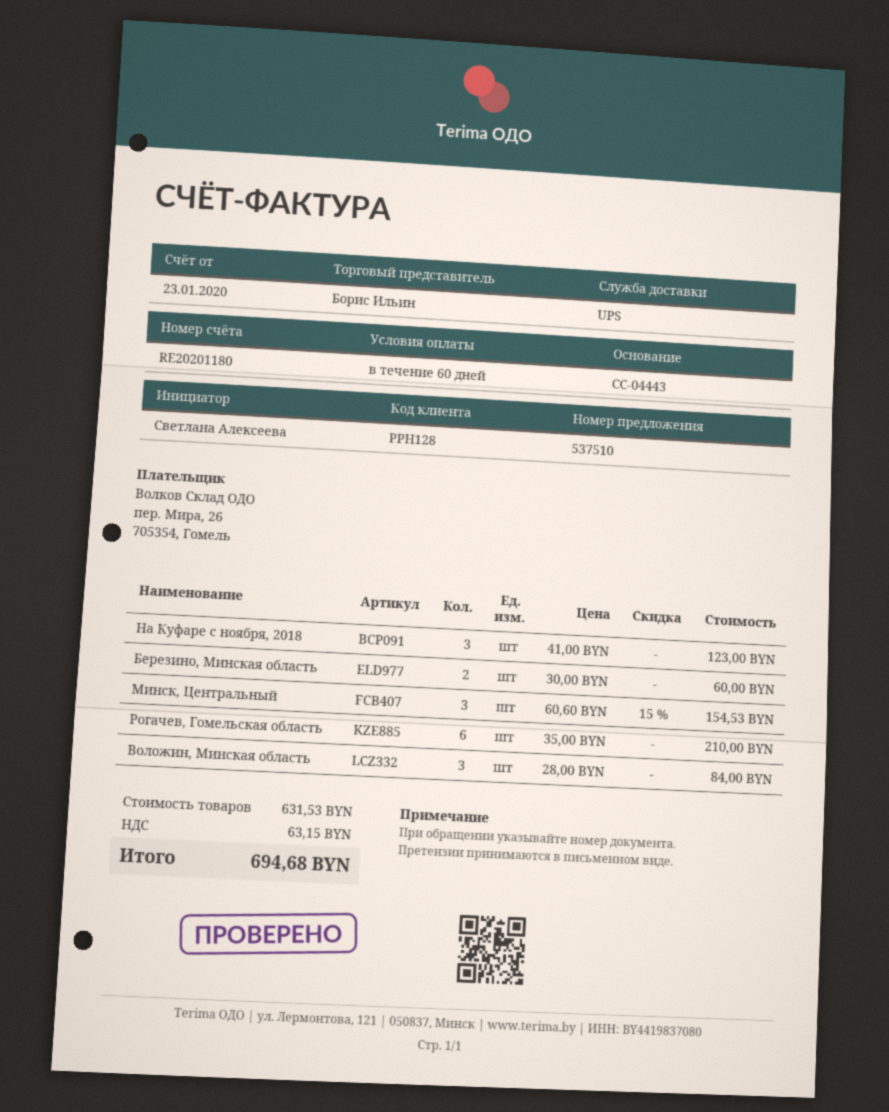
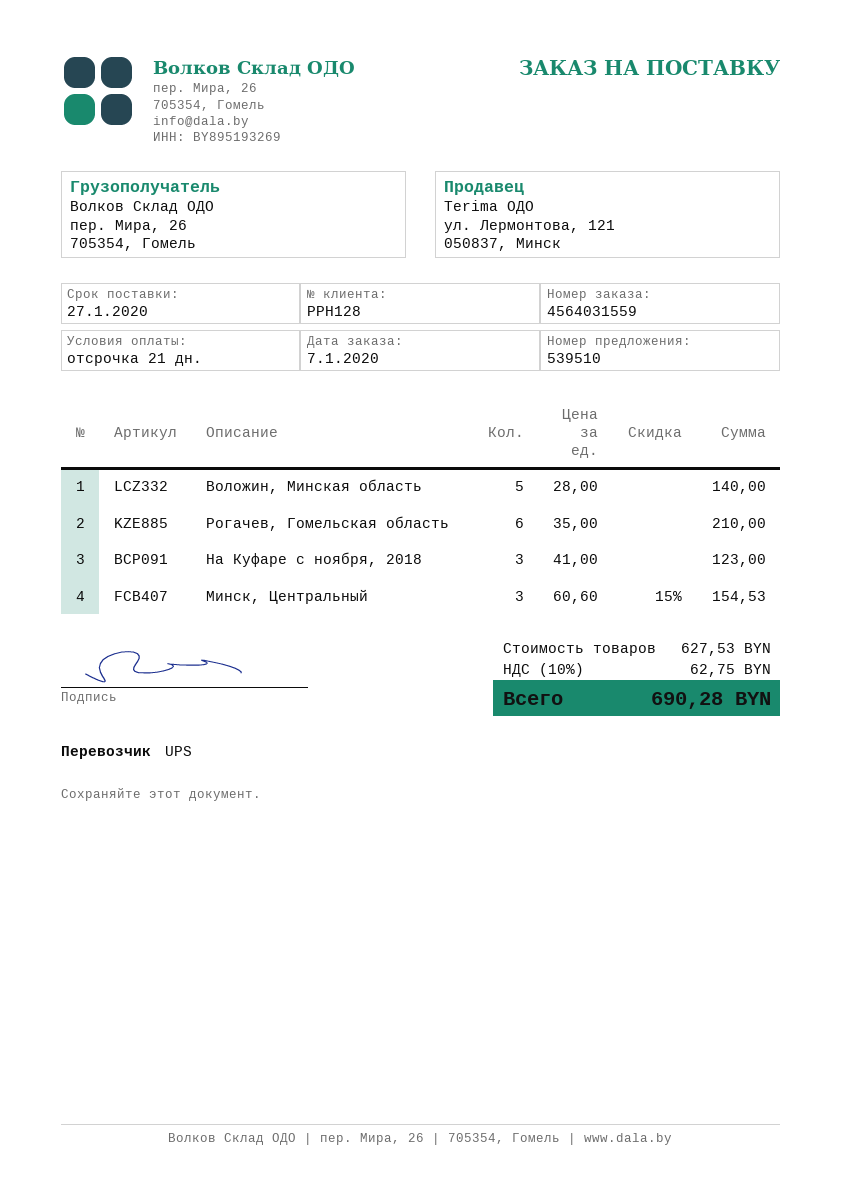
quote number: 537510 -> 539510
payment terms: 60 days -> 21 days
Березино, Минская область: 2 x 30.00 = 60.00 -> none
Воложин, Минская область: 3 x 28.00 = 84.00 -> 5 x 28.00 = 140.00
subtotal: 631.53 -> 627.53
tax: 63.15 -> 62.75
total: 694.68 -> 690.28

